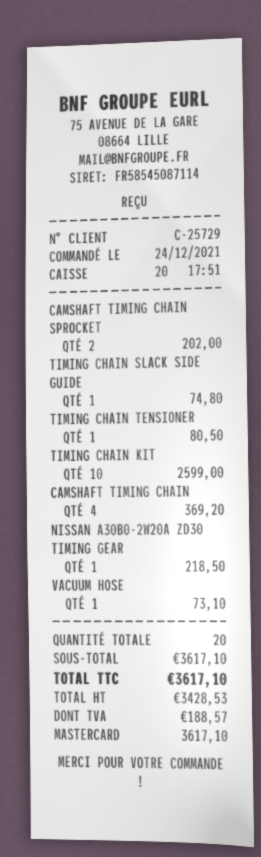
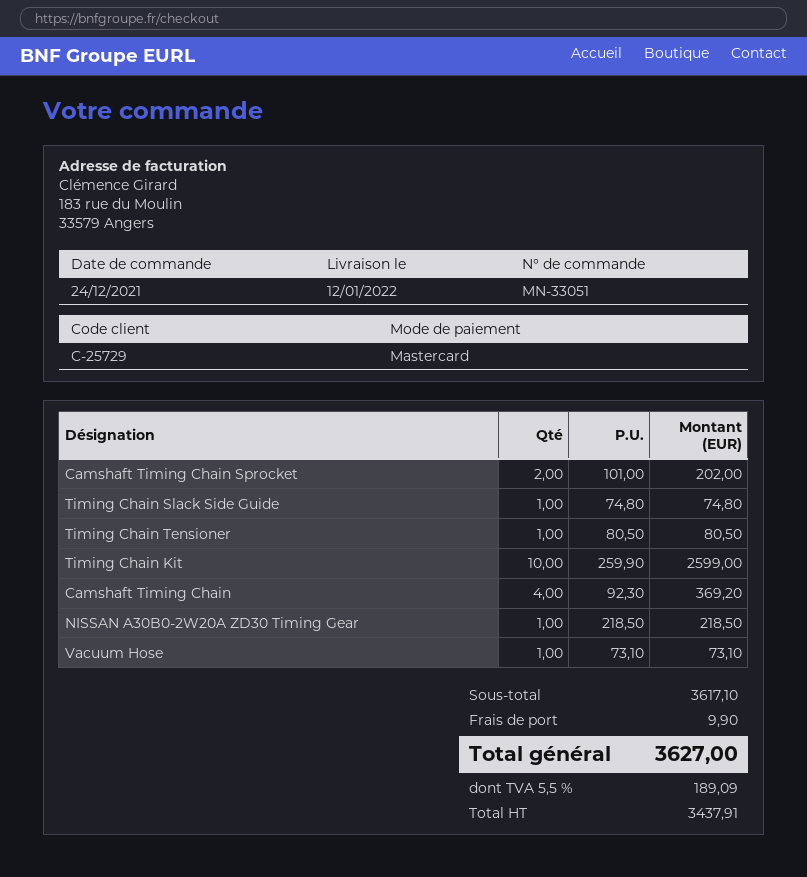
shipping: none -> 9.90
net: 3428.53 -> 3437.91
tax: 188.57 -> 189.09
total: 3617.10 -> 3627.00

